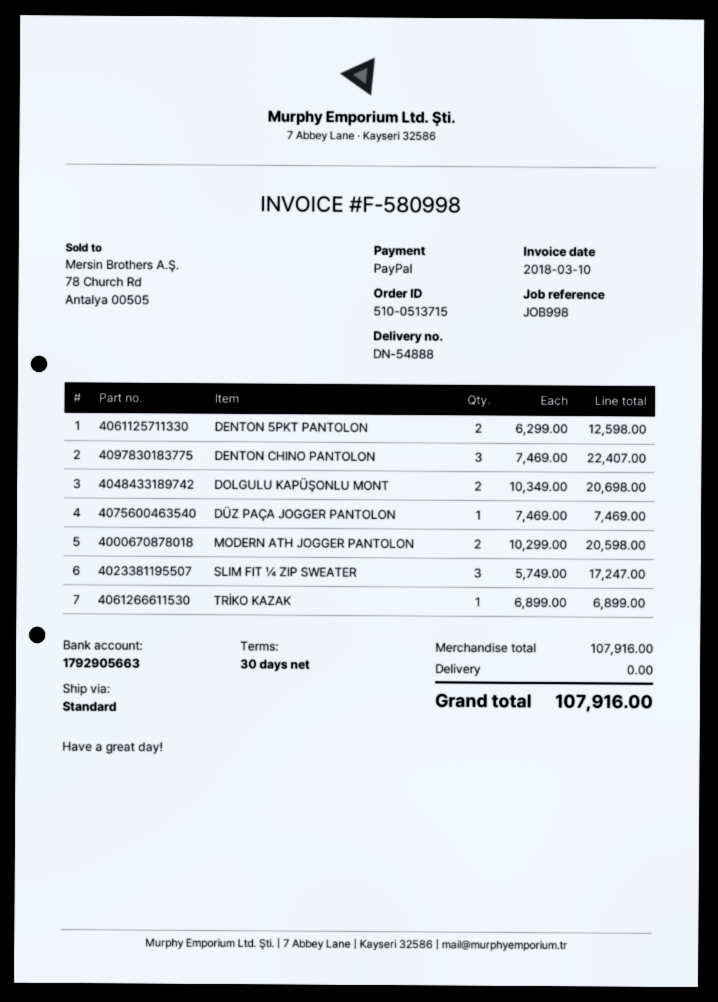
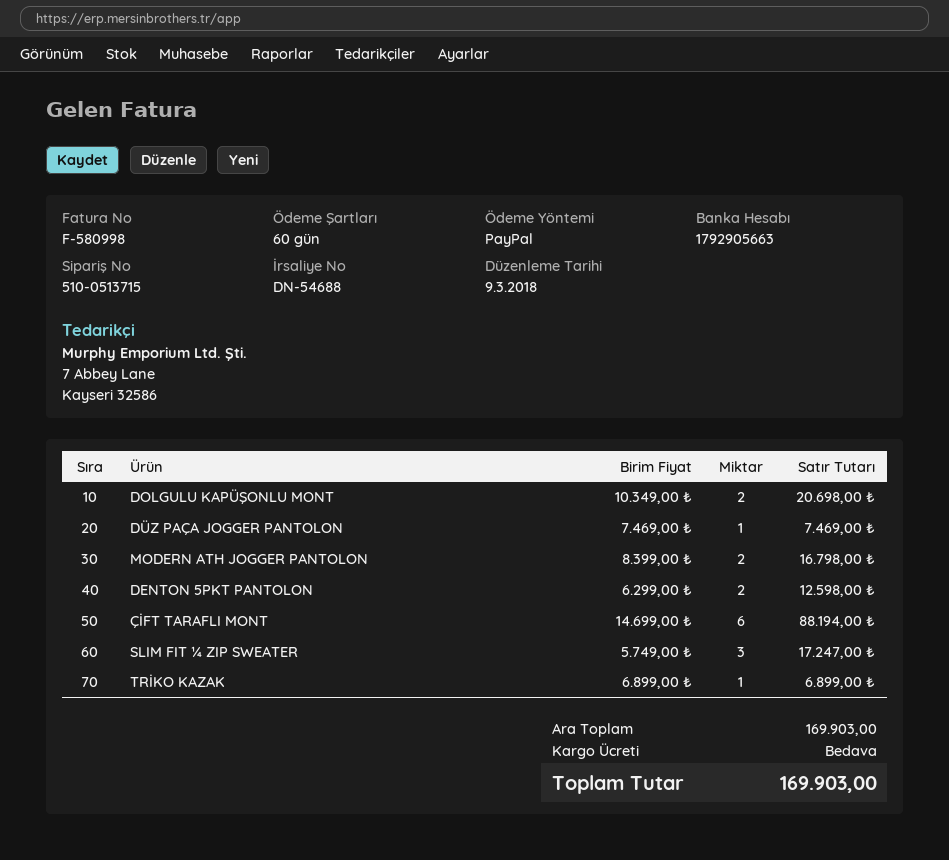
delivery note number: DN-54888 -> DN-54688
invoice date: 2018-03-10 -> 2018-03-09
payment terms: 30 days -> 60 days
DENTON CHINO PANTOLON: 3 x 7469.00 = 22407.00 -> none
MODERN ATH JOGGER PANTOLON: 2 x 10299.00 = 20598.00 -> 2 x 8399.00 = 16798.00
ÇİFT TARAFLI MONT: none -> 6 x 14699.00 = 88194.00
subtotal: 107916.00 -> 169903.00
total: 107916.00 -> 169903.00

